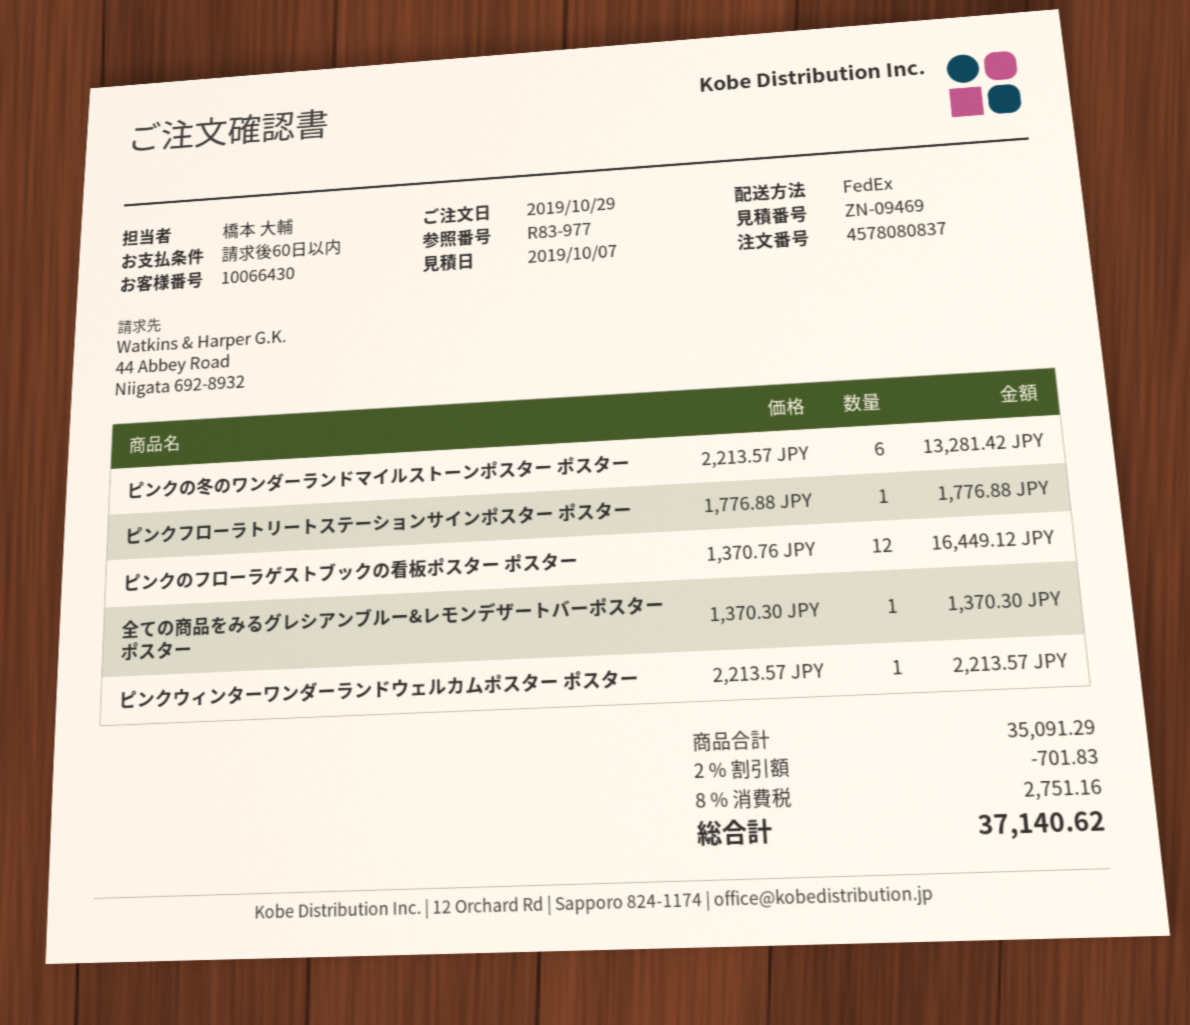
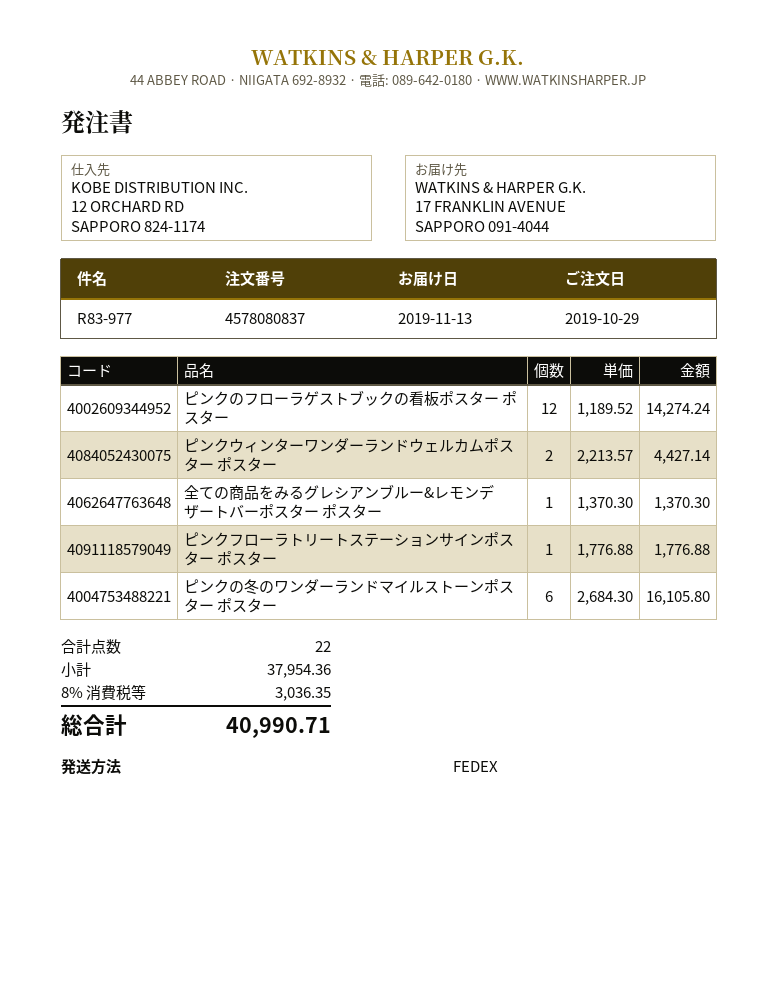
ピンクの冬のワンダーランドマイルストーンポスター ポスター: 6 x 2213.57 = 13281.42 -> 6 x 2684.30 = 16105.80
ピンクのフローラゲストブックの看板ポスター ポスター: 12 x 1370.76 = 16449.12 -> 12 x 1189.52 = 14274.24
ピンクウィンターワンダーランドウェルカムポスター ポスター: 1 x 2213.57 = 2213.57 -> 2 x 2213.57 = 4427.14
subtotal: 35091.29 -> 37954.36
discount: 2% = 701.83 -> none
tax: 8% = 2751.16 -> 8% = 3036.35
total: 37140.62 -> 40990.71

